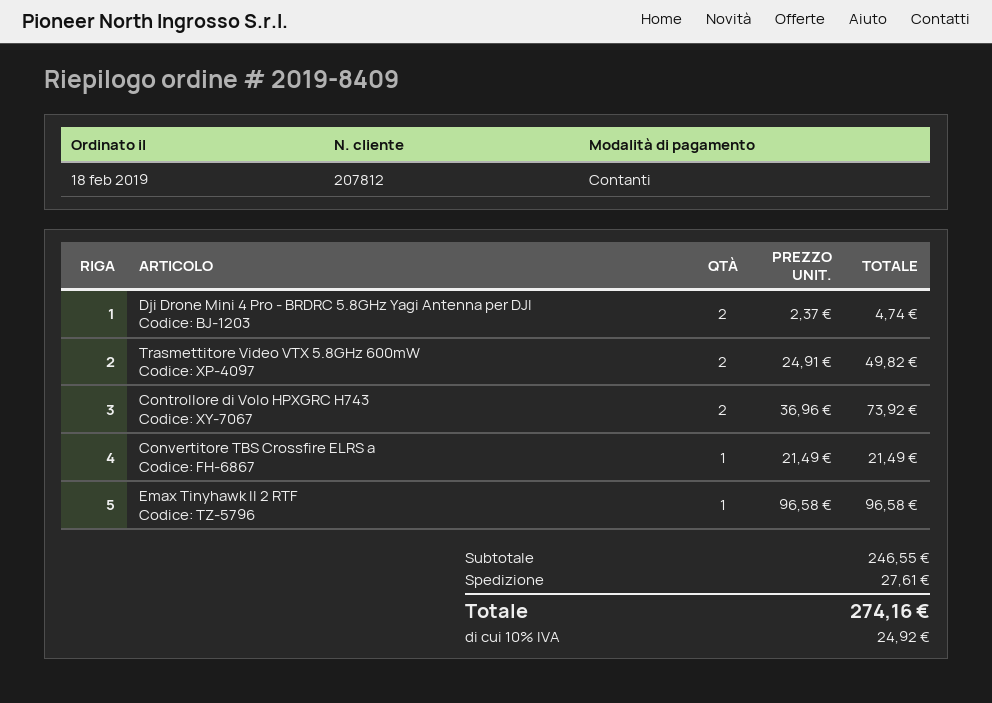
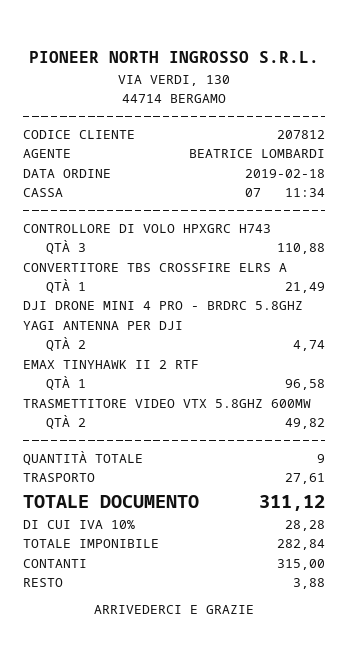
Controllore di Volo HPXGRC H743: 2 for 73.92 -> 3 for 110.88
tax: 10% = 24.92 -> 10% = 28.28
total: 274.16 -> 311.12

